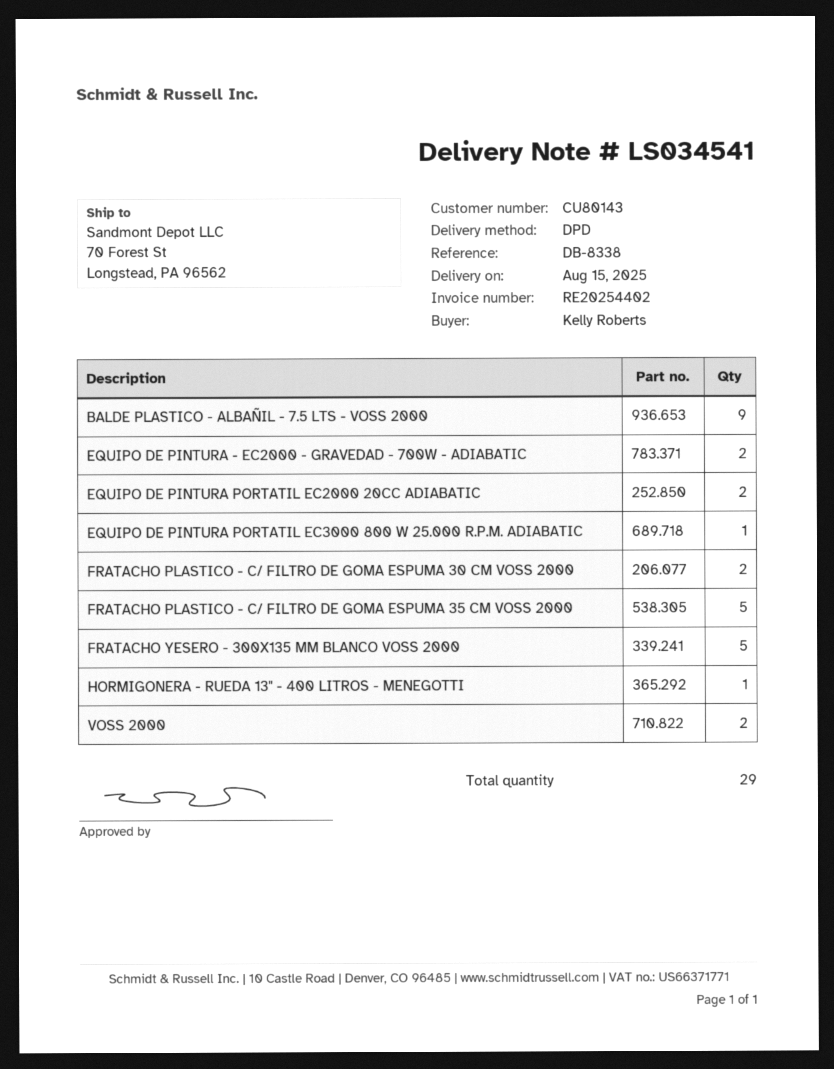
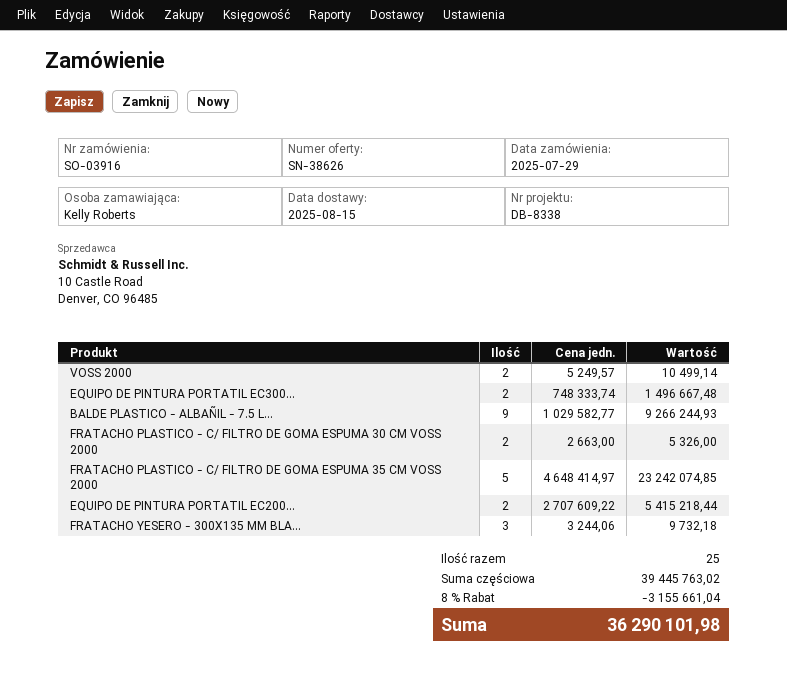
EQUIPO DE PINTURA - EC2000 - GRAVEDAD - 700W - ADIABATIC: 2 -> none
EQUIPO DE PINTURA PORTATIL EC3000 800 W 25.000 R.P.M. ADIABATIC: 1 -> 2
FRATACHO YESERO - 300X135 MM BLANCO VOSS 2000: 5 -> 3
HORMIGONERA - RUEDA 13" - 400 LITROS - MENEGOTTI: 1 -> none
total quantity: 29 -> 25

